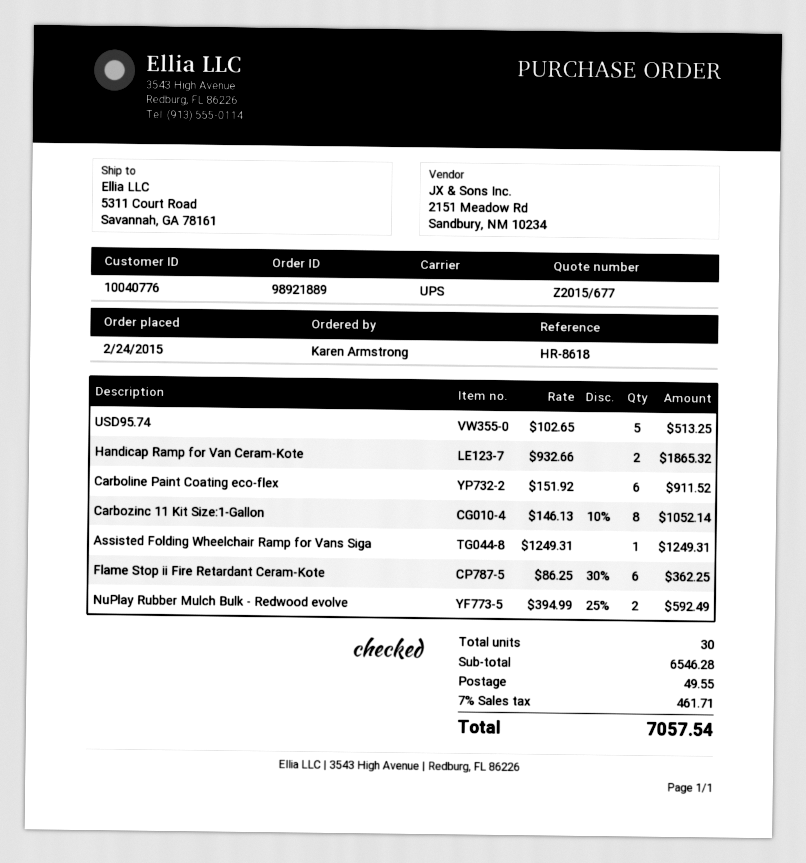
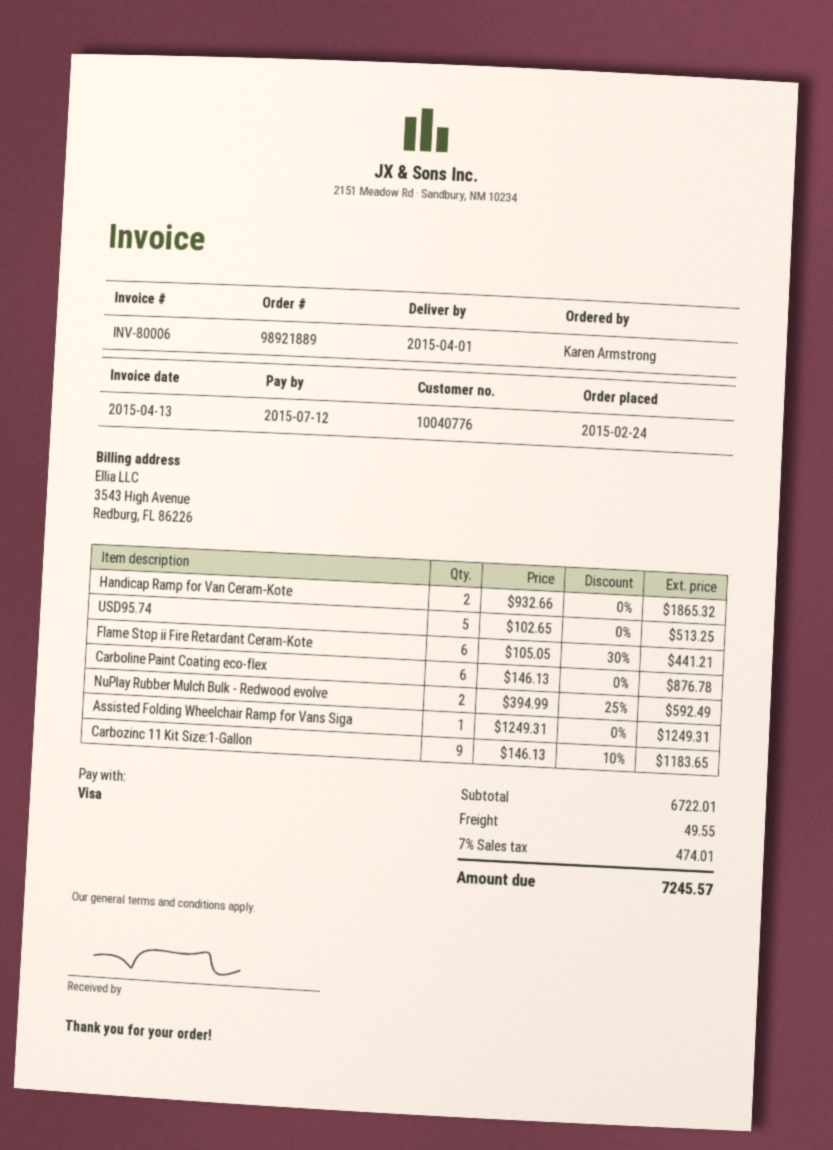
Carboline Paint Coating eco-flex: 6 x 151.92 = 911.52 -> 6 x 146.13 = 876.78
Carbozinc 11 Kit Size:1-Gallon: 8 x 146.13 - 10% = 1052.14 -> 9 x 146.13 - 10% = 1183.65
Flame Stop ii Fire Retardant Ceram-Kote: 6 x 86.25 - 30% = 362.25 -> 6 x 105.05 - 30% = 441.21
subtotal: 6546.28 -> 6722.01
tax: 7% = 461.71 -> 7% = 474.01
total: 7057.54 -> 7245.57

